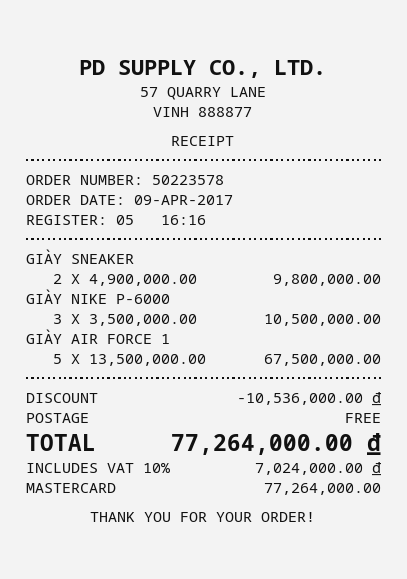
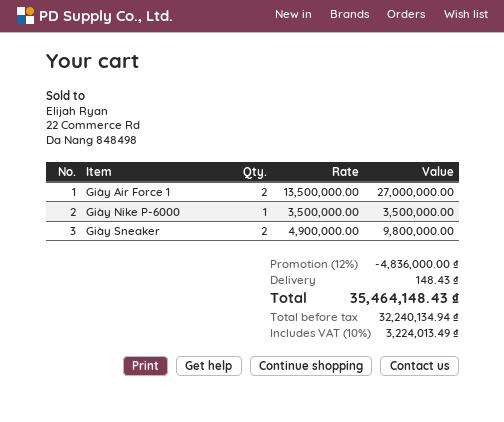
GIÀY NIKE P-6000: 3 x 3500000.00 = 10500000.00 -> 1 x 3500000.00 = 3500000.00
GIÀY AIR FORCE 1: 5 x 13500000.00 = 67500000.00 -> 2 x 13500000.00 = 27000000.00
discount: 10536000.00 -> 4836000.00
shipping: 0.00 -> 148.43
tax: 10% = 7024000.00 -> 10% = 3224013.49
total: 77264000.00 -> 35464148.43

